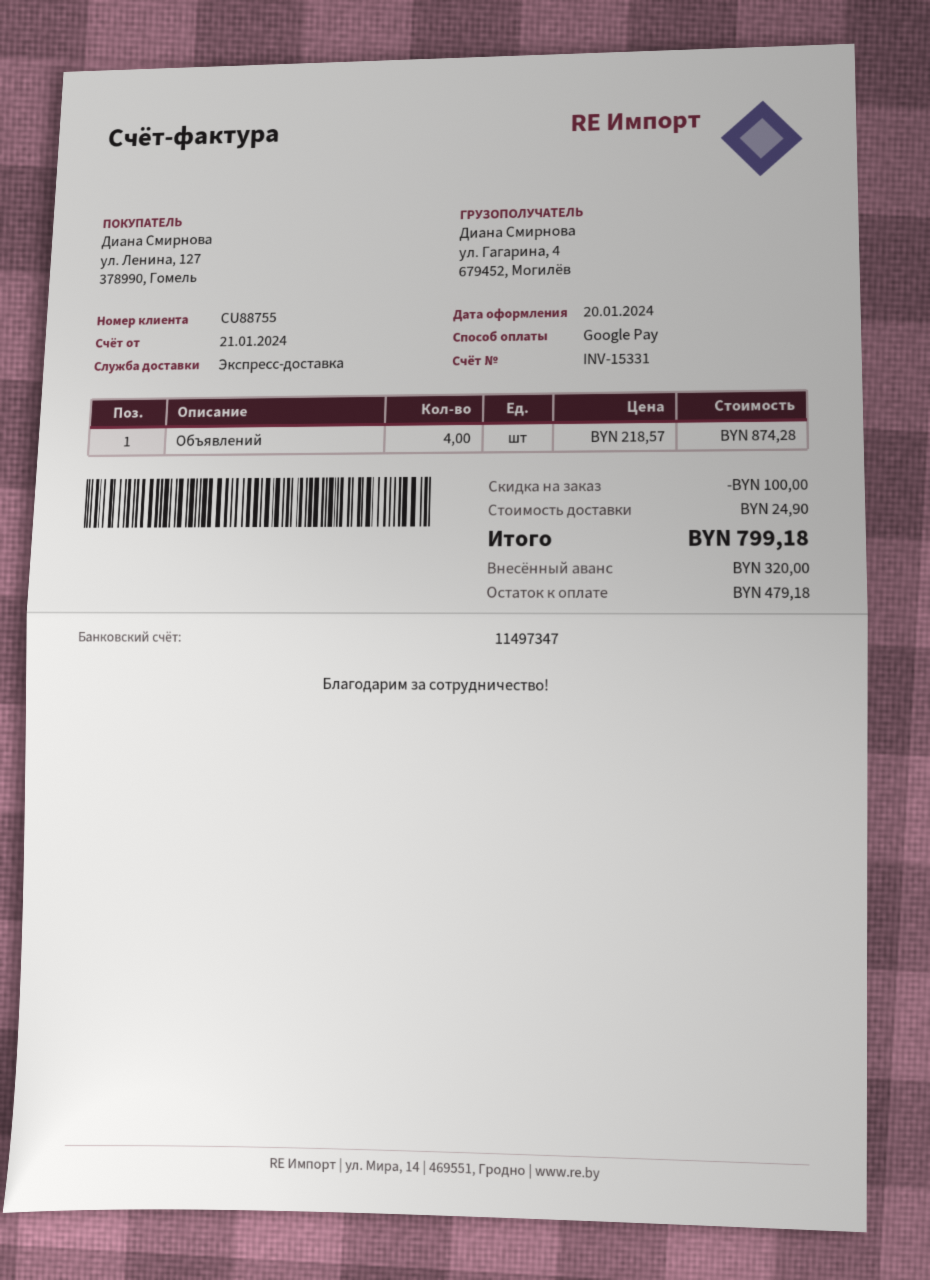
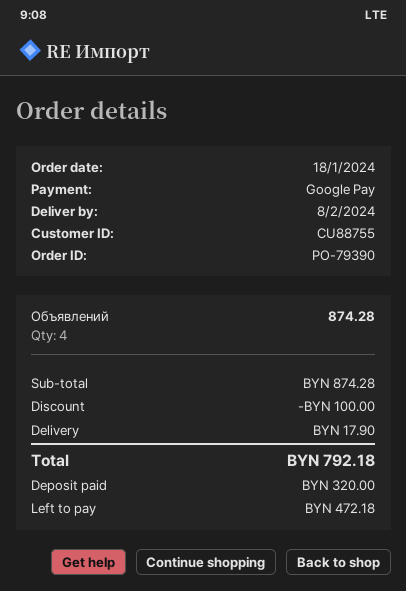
order date: 2024-01-20 -> 2024-01-18
shipping: 24.90 -> 17.90
total: 799.18 -> 792.18
balance: 479.18 -> 472.18

